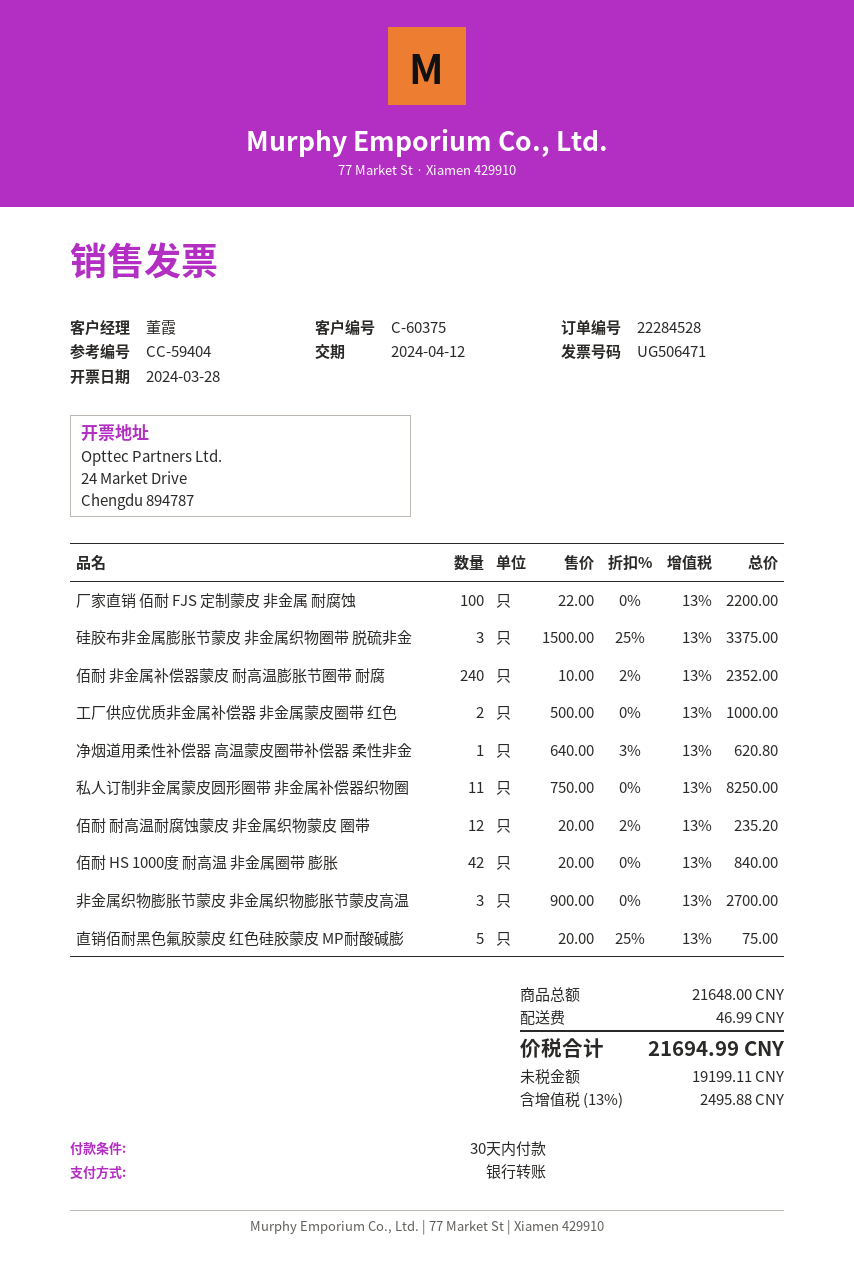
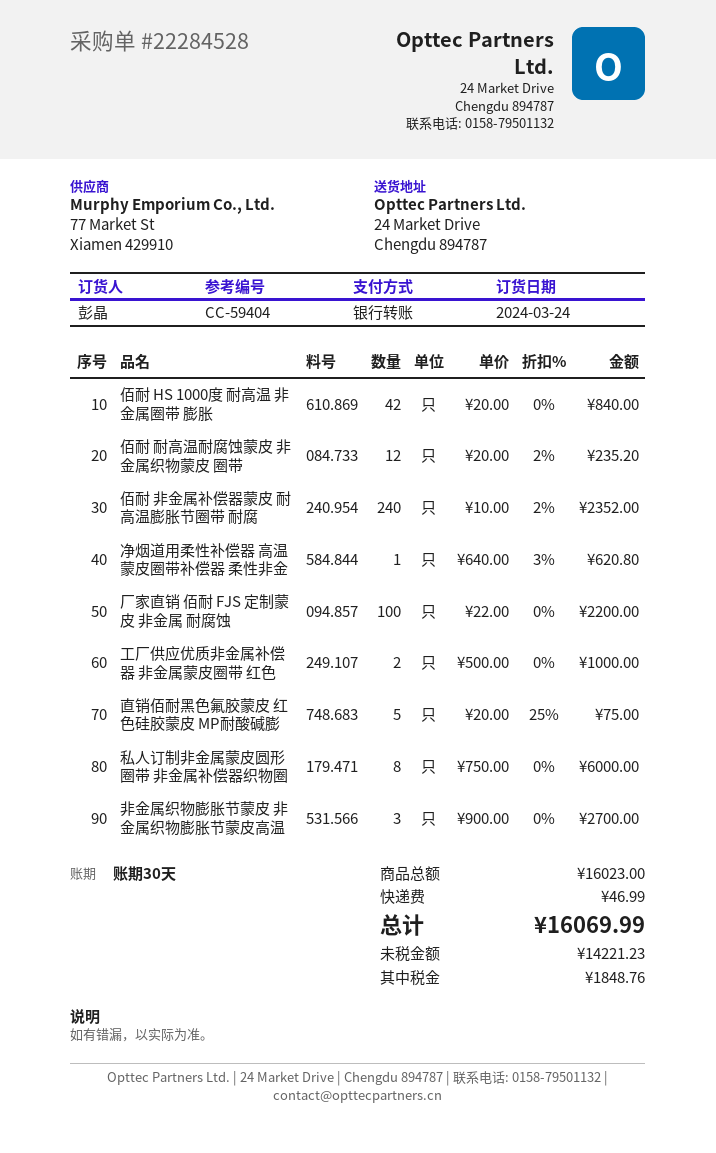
硅胶布非金属膨胀节蒙皮 非金属织物圈带 脱硫非金: 3 x 1500.00 - 25% = 3375.00 -> none
私人订制非金属蒙皮圆形圈带 非金属补偿器织物圈: 11 x 750.00 = 8250.00 -> 8 x 750.00 = 6000.00
subtotal: 21648.00 -> 16023.00
net: 19199.11 -> 14221.23
tax: 2495.88 -> 1848.76
total: 21694.99 -> 16069.99

